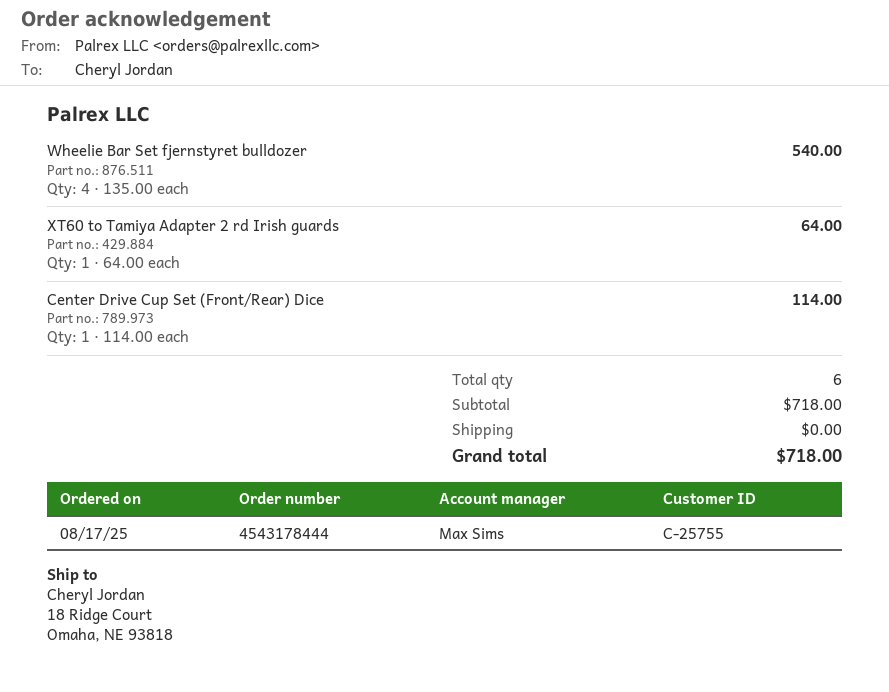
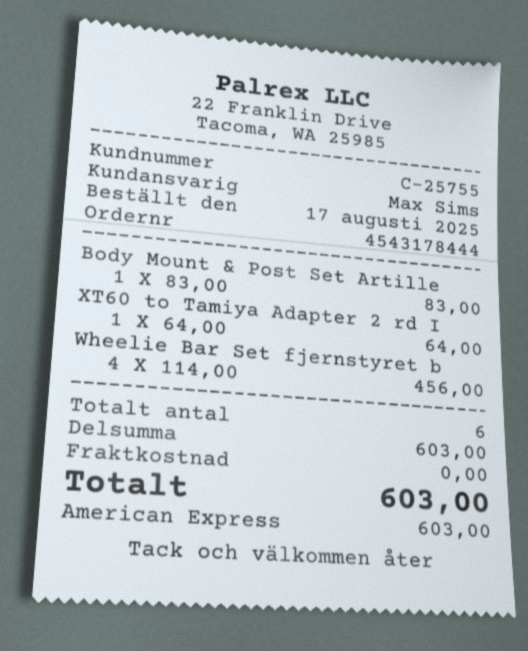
Wheelie Bar Set fjernstyret bulldozer: 4 x 135.00 = 540.00 -> 4 x 114.00 = 456.00
Center Drive Cup Set (Front/Rear) Dice: 1 x 114.00 = 114.00 -> none
Body Mount & Post Set Artille: none -> 1 x 83.00 = 83.00
subtotal: 718.00 -> 603.00
total: 718.00 -> 603.00

